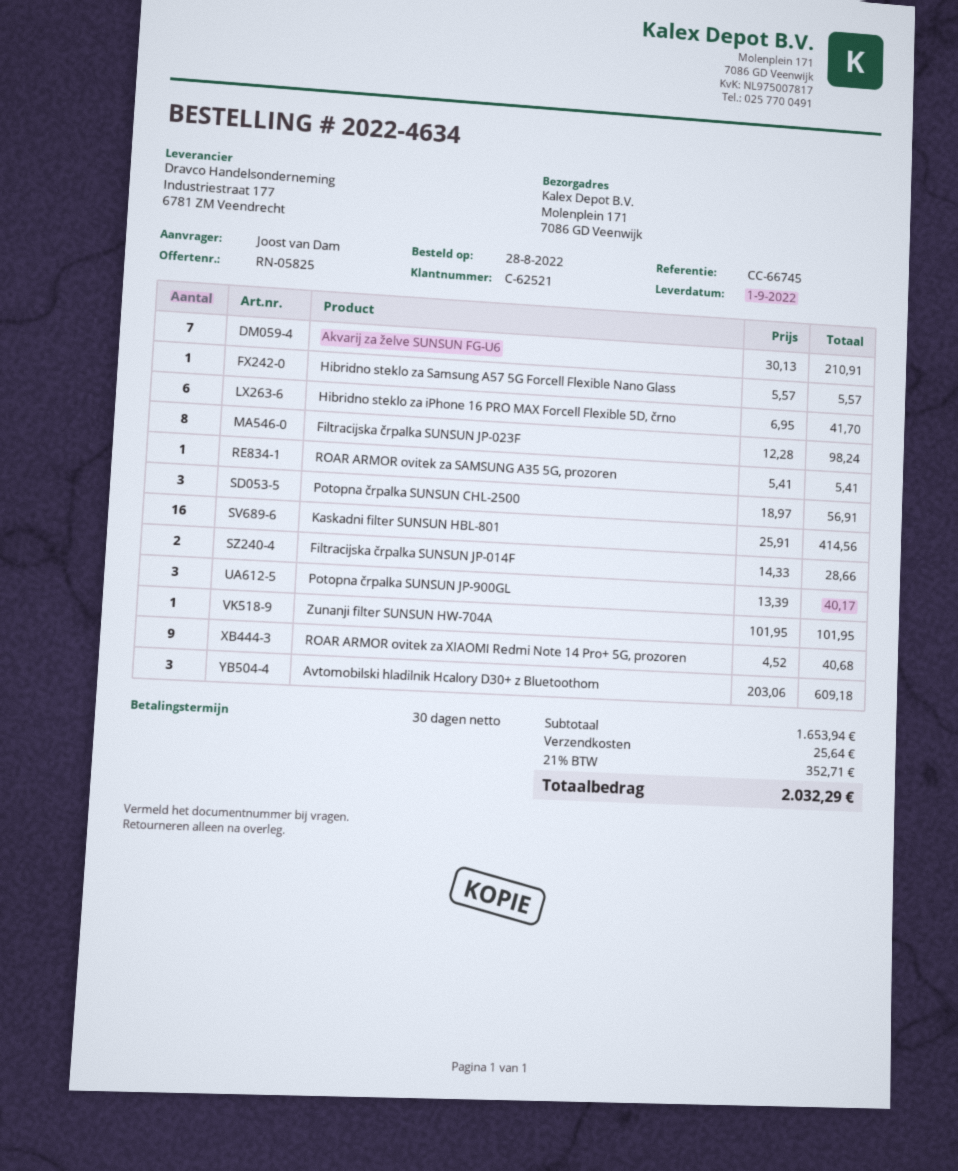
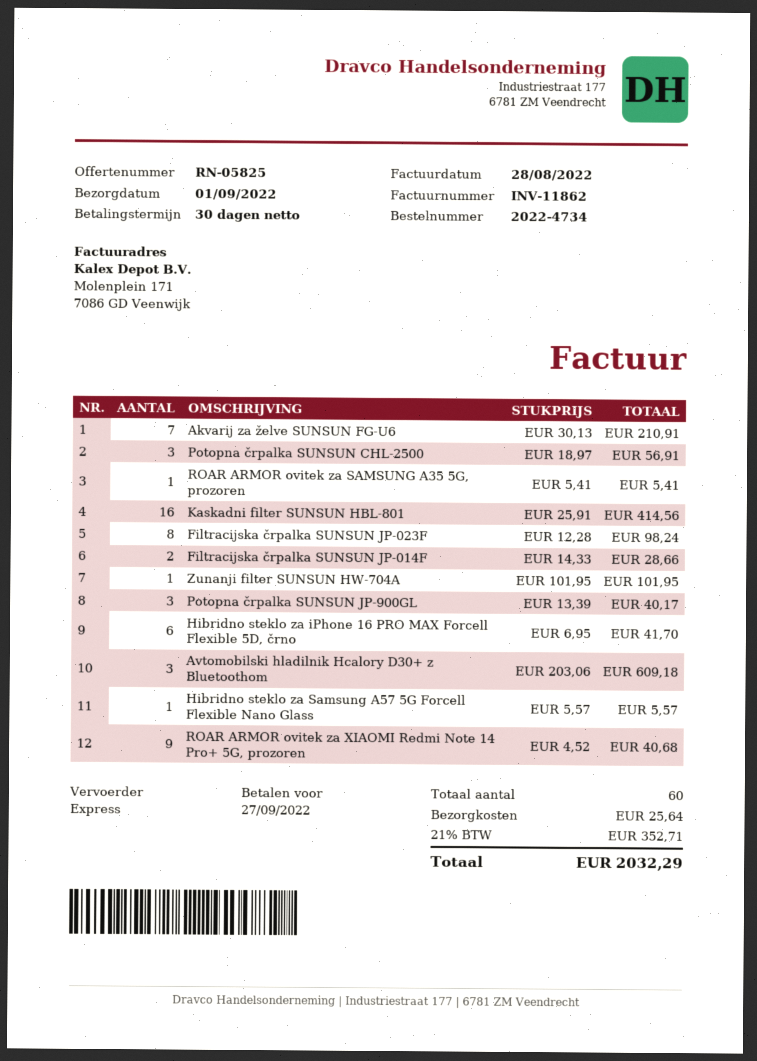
order number: 2022-4634 -> 2022-4734

